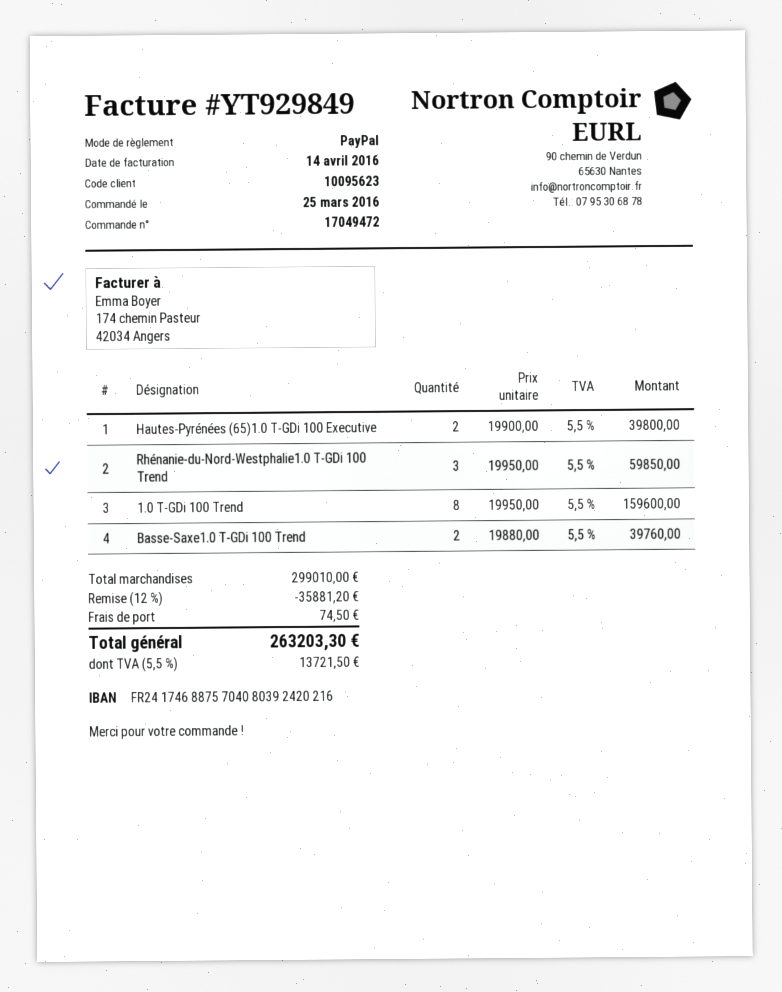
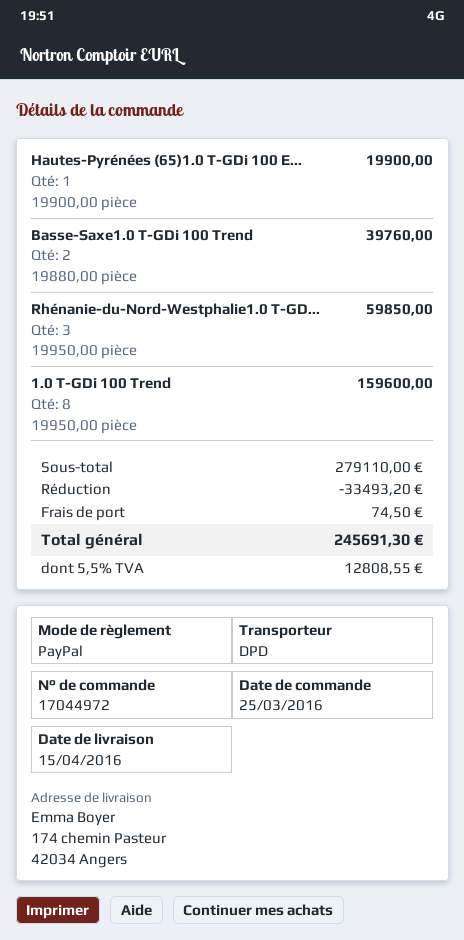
order number: 17049472 -> 17044972
Hautes-Pyrénées (65)1.0 T-GDi 100 Executive: 2 x 19900.00 = 39800.00 -> 1 x 19900.00 = 19900.00
subtotal: 299010.00 -> 279110.00
discount: 35881.20 -> 33493.20
tax: 5.5% = 13721.50 -> 5.5% = 12808.55
total: 263203.30 -> 245691.30

